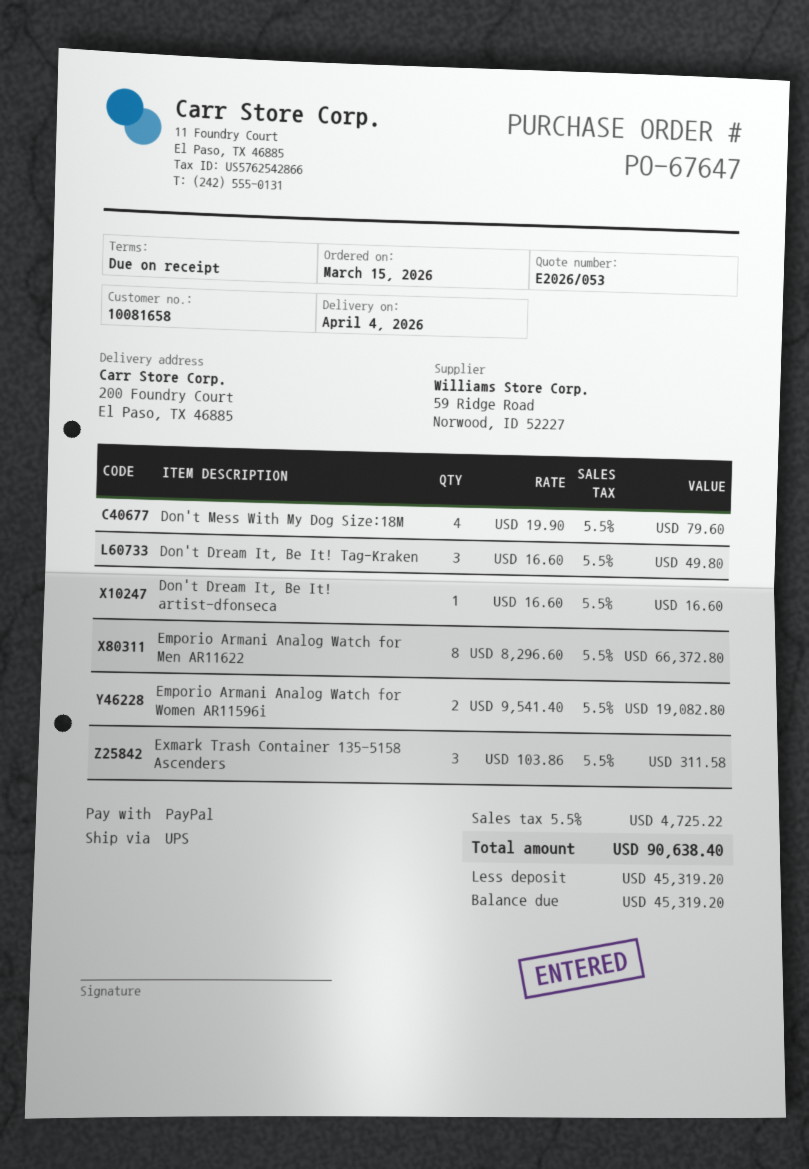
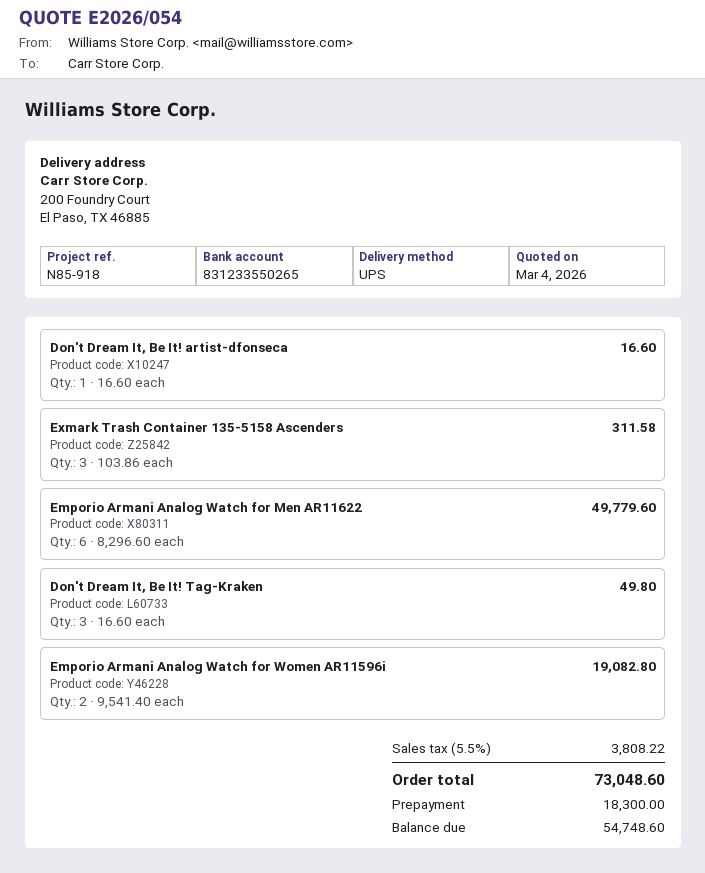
quote number: E2026/053 -> E2026/054
Don't Mess With My Dog Size:18M: 4 x 19.90 = 79.60 -> none
Emporio Armani Analog Watch for Men AR11622: 8 x 8296.60 = 66372.80 -> 6 x 8296.60 = 49779.60
tax: 5.5% = 4725.22 -> 5.5% = 3808.22
total: 90638.40 -> 73048.60
deposit: 45319.20 -> 18300.00
balance: 45319.20 -> 54748.60

